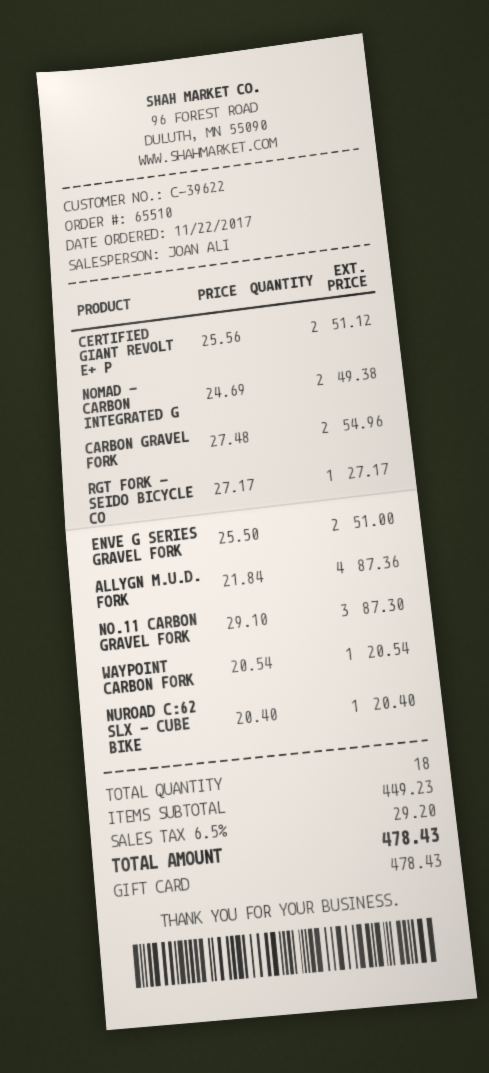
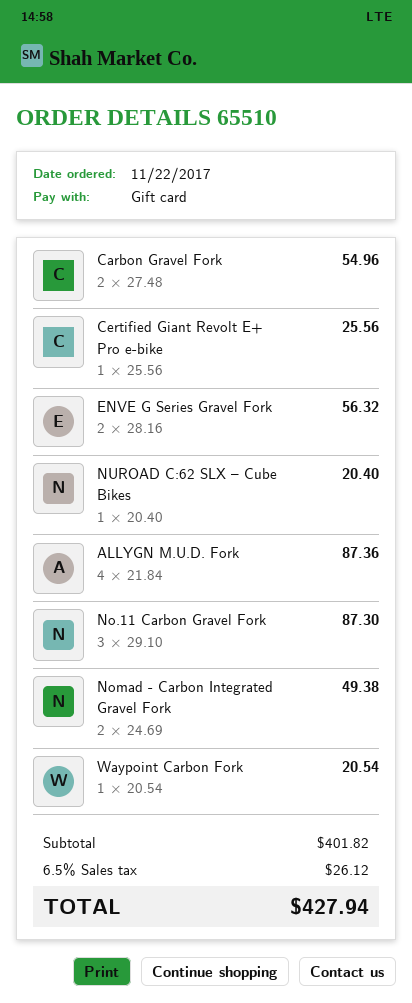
CERTIFIED GIANT REVOLT E+ P: 2 x 25.56 = 51.12 -> 1 x 25.56 = 25.56
RGT FORK – SEIDO BICYCLE CO: 1 x 27.17 = 27.17 -> none
ENVE G SERIES GRAVEL FORK: 2 x 25.50 = 51.00 -> 2 x 28.16 = 56.32
subtotal: 449.23 -> 401.82
tax: 6.5% = 29.20 -> 6.5% = 26.12
total: 478.43 -> 427.94

